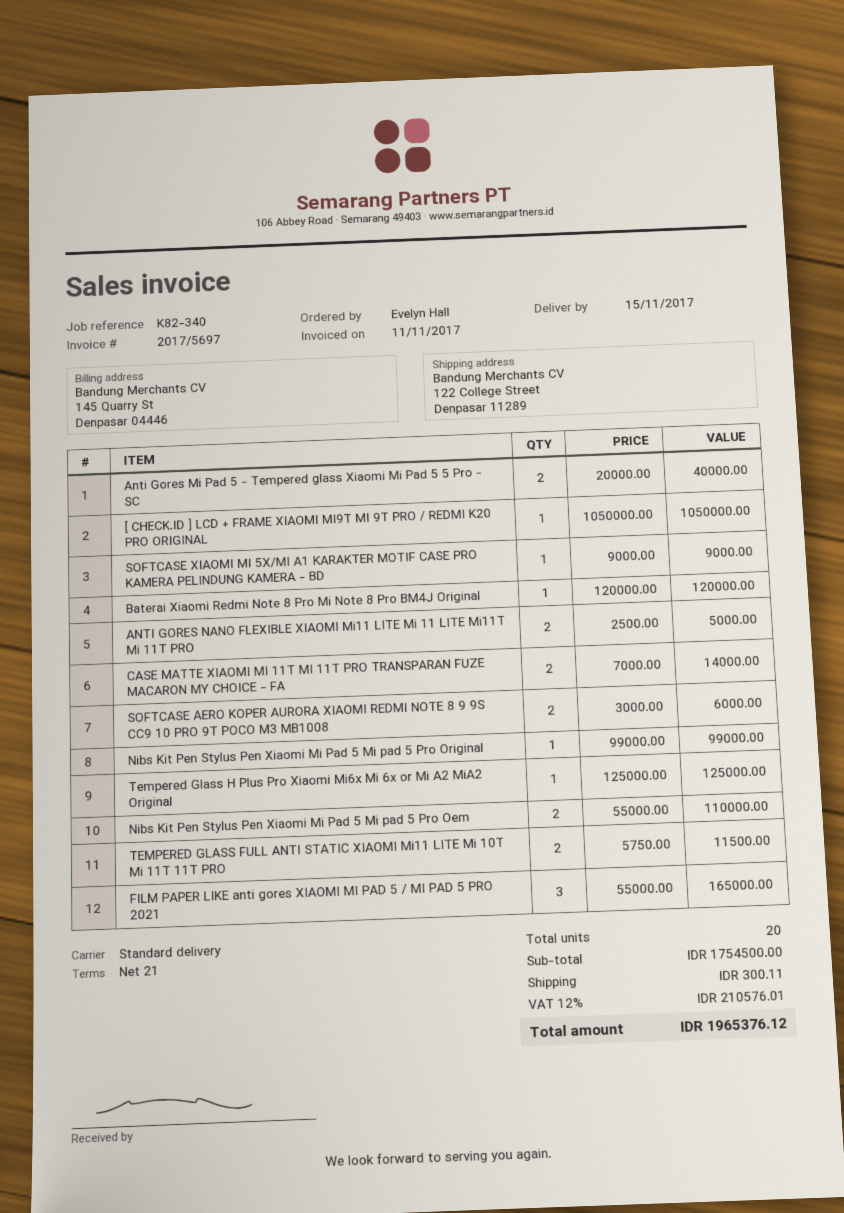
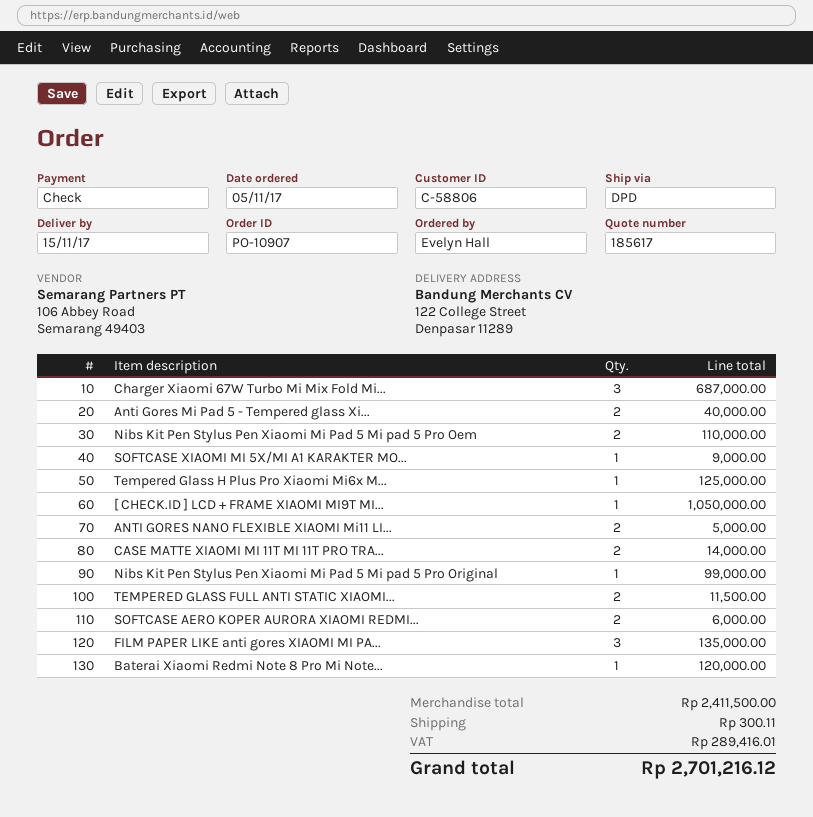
shipping method: standard -> DPD
FILM PAPER LIKE anti gores XIAOMI MI PAD 5 / MI PAD 5 PRO 2021: 3 for 165000.00 -> 3 for 135000.00
Charger Xiaomi 67W Turbo Mi Mix Fold Mi...: none -> 3 for 687000.00
subtotal: 1754500.00 -> 2411500.00
tax: 210576.01 -> 289416.01
total: 1965376.12 -> 2701216.12

